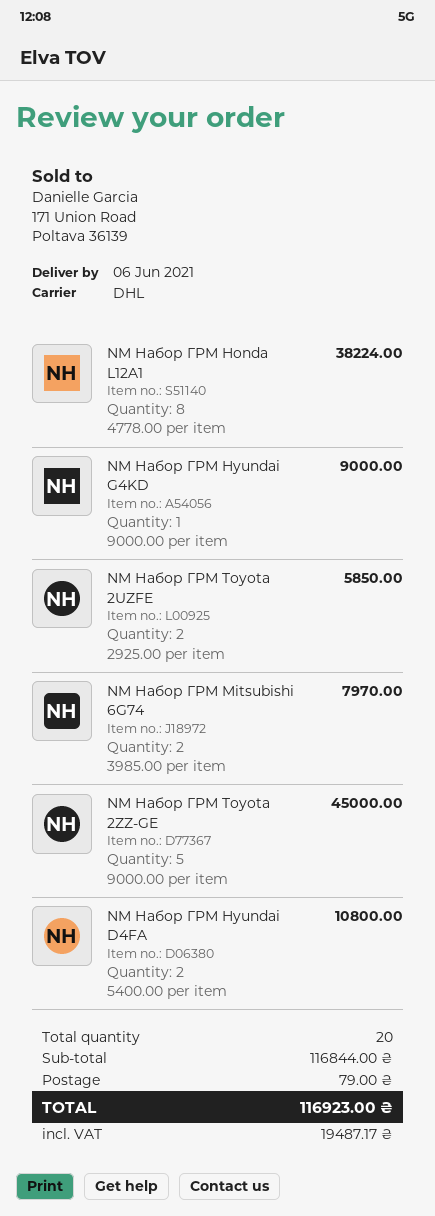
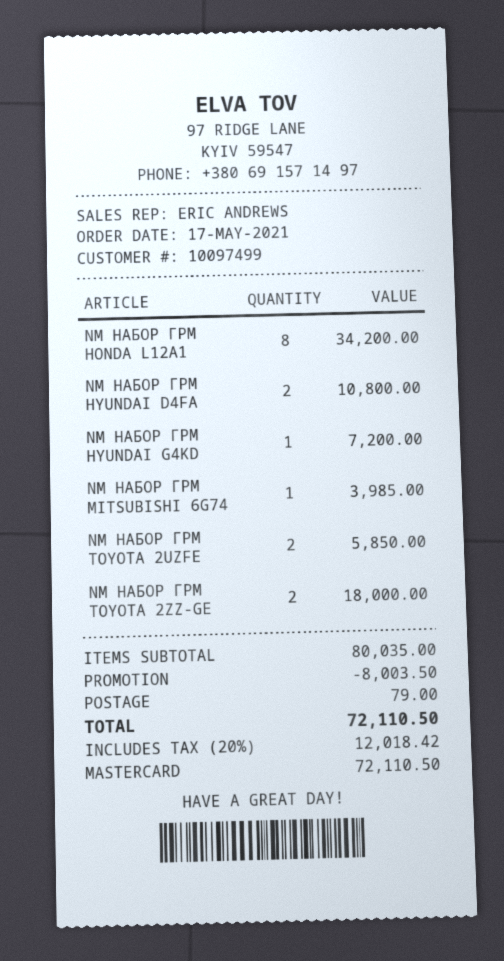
NM Набор ГРМ Honda L12A1: 8 for 38224.00 -> 8 for 34200.00
NM Набор ГРМ Hyundai G4KD: 1 for 9000.00 -> 1 for 7200.00
NM Набор ГРМ Mitsubishi 6G74: 2 for 7970.00 -> 1 for 3985.00
NM Набор ГРМ Toyota 2ZZ-GE: 5 for 45000.00 -> 2 for 18000.00
subtotal: 116844.00 -> 80035.00
discount: none -> 8003.50
tax: 19487.17 -> 12018.42
total: 116923.00 -> 72110.50

